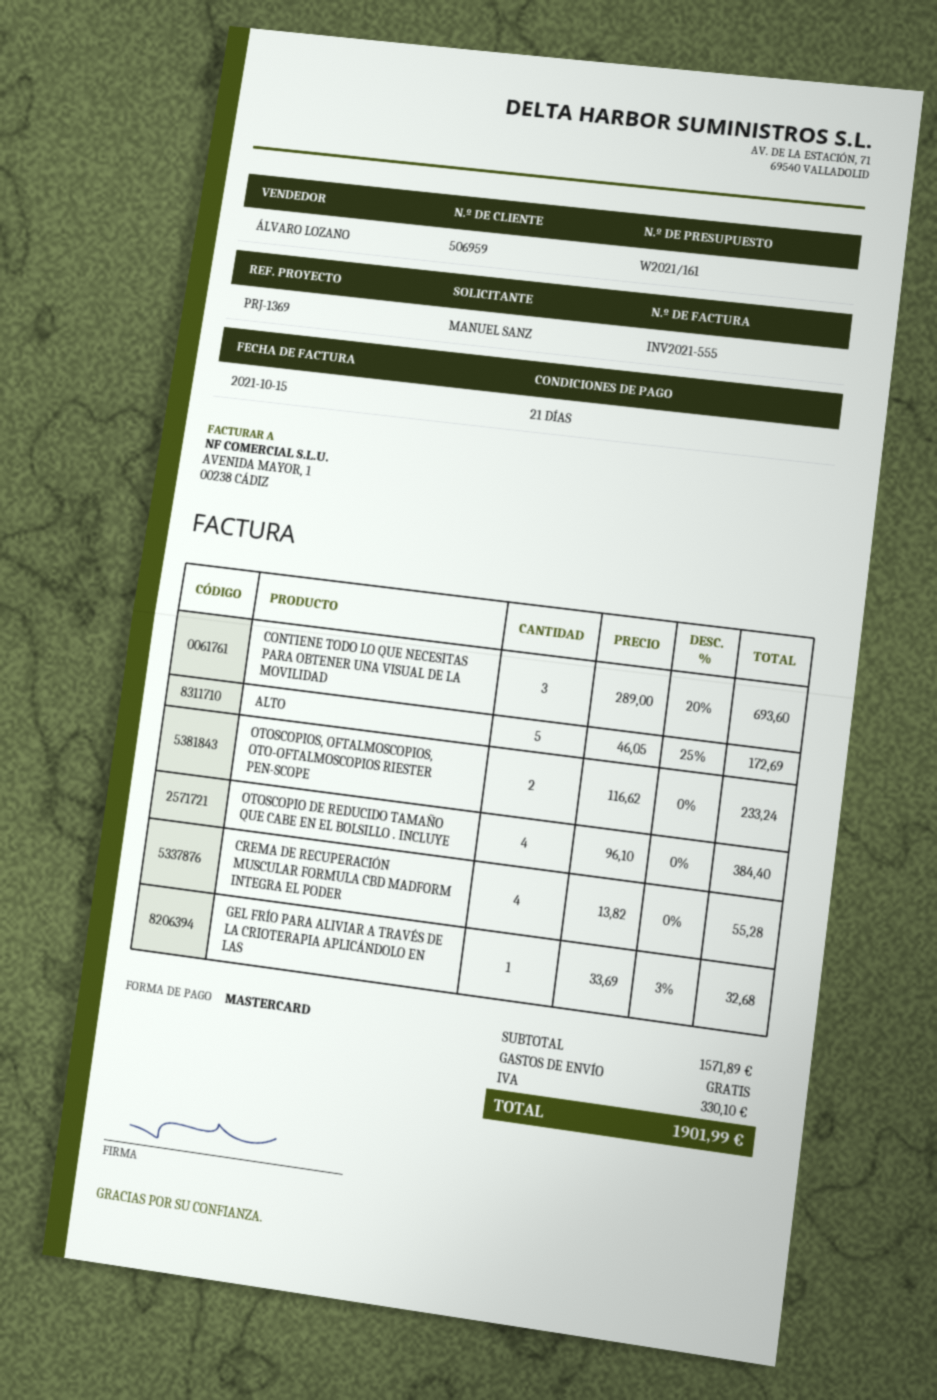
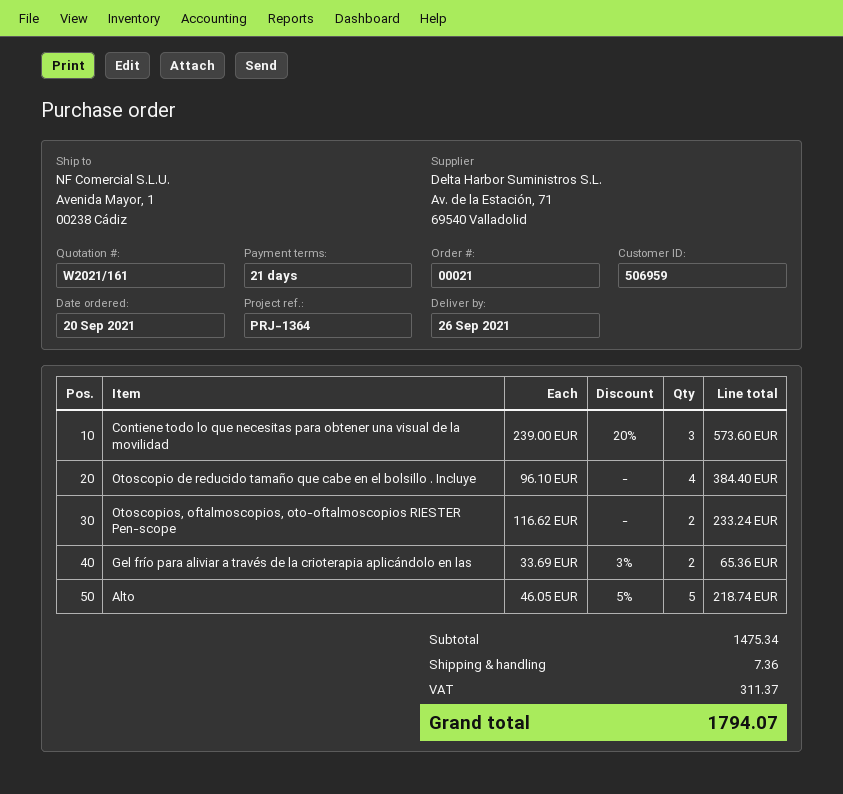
reference: PRJ-1369 -> PRJ-1364
CONTIENE TODO LO QUE NECESITAS PARA OBTENER UNA VISUAL DE LA MOVILIDAD: 3 x 289.00 - 20% = 693.60 -> 3 x 239.00 - 20% = 573.60
ALTO: 5 x 46.05 - 25% = 172.69 -> 5 x 46.05 - 5% = 218.74
CREMA DE RECUPERACIÓN MUSCULAR FORMULA CBD MADFORM INTEGRA EL PODER: 4 x 13.82 = 55.28 -> none
GEL FRÍO PARA ALIVIAR A TRAVÉS DE LA CRIOTERAPIA APLICÁNDOLO EN LAS: 1 x 33.69 - 3% = 32.68 -> 2 x 33.69 - 3% = 65.36
subtotal: 1571.89 -> 1475.34
shipping: 0.00 -> 7.36
tax: 330.10 -> 311.37
total: 1901.99 -> 1794.07

